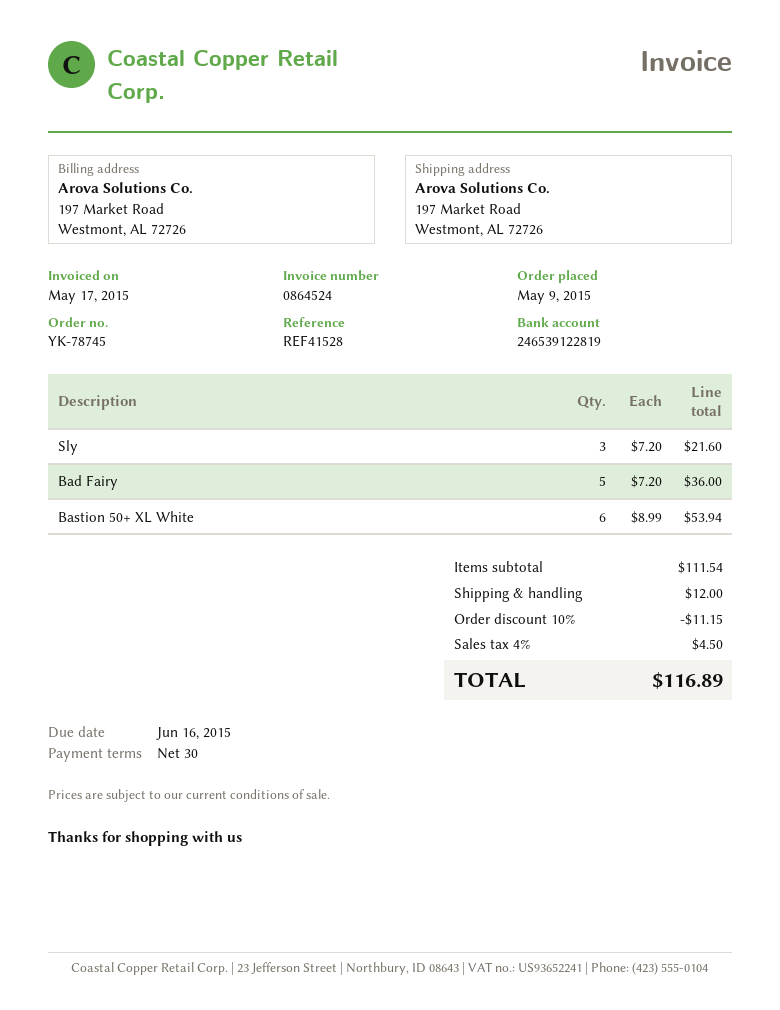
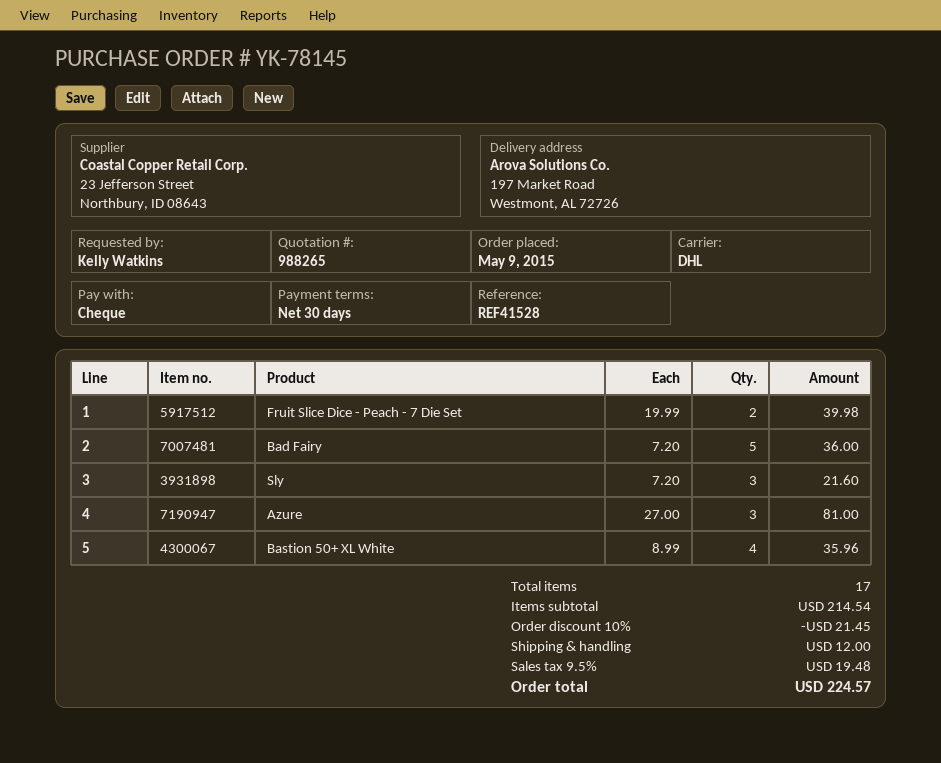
order number: YK-78745 -> YK-78145
Bastion 50+ XL White: 6 x 8.99 = 53.94 -> 4 x 8.99 = 35.96
Fruit Slice Dice - Peach - 7 Die Set: none -> 2 x 19.99 = 39.98
Azure: none -> 3 x 27.00 = 81.00
subtotal: 111.54 -> 214.54
discount: 10% = 11.15 -> 10% = 21.45
tax: 4% = 4.50 -> 9.5% = 19.48
total: 116.89 -> 224.57

